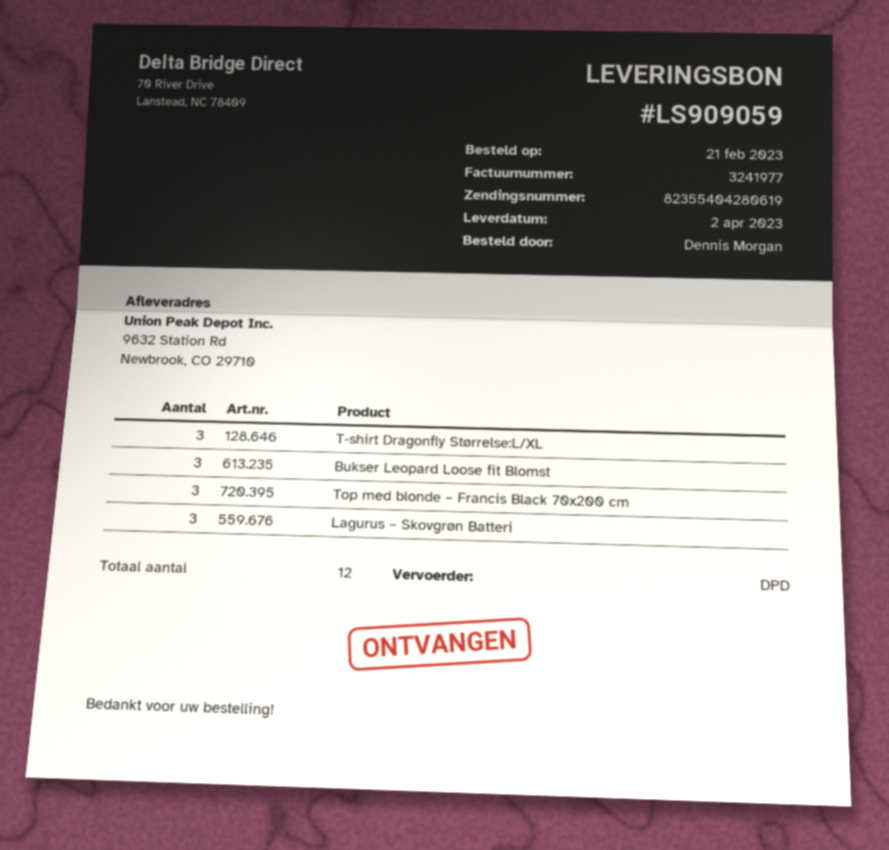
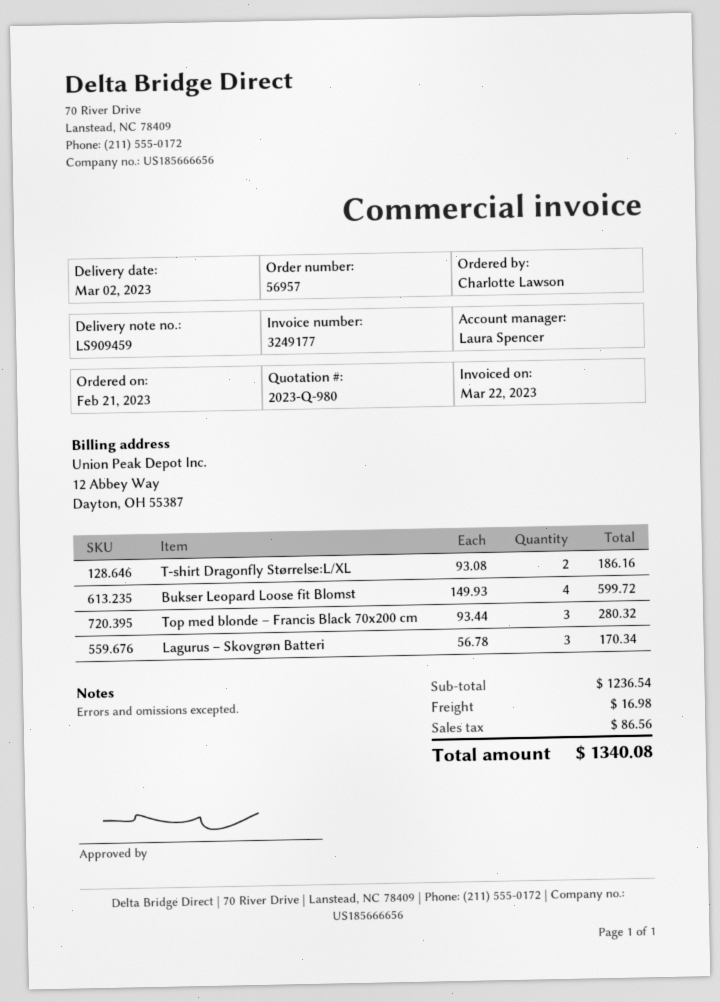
delivery note number: LS909059 -> LS909459
delivery date: 2023-04-02 -> 2023-03-02
invoice number: 3241977 -> 3249177
ordered by: Dennis Morgan -> Charlotte Lawson
T-shirt Dragonfly Størrelse:L/XL: 3 -> 2
Bukser Leopard Loose fit Blomst: 3 -> 4

